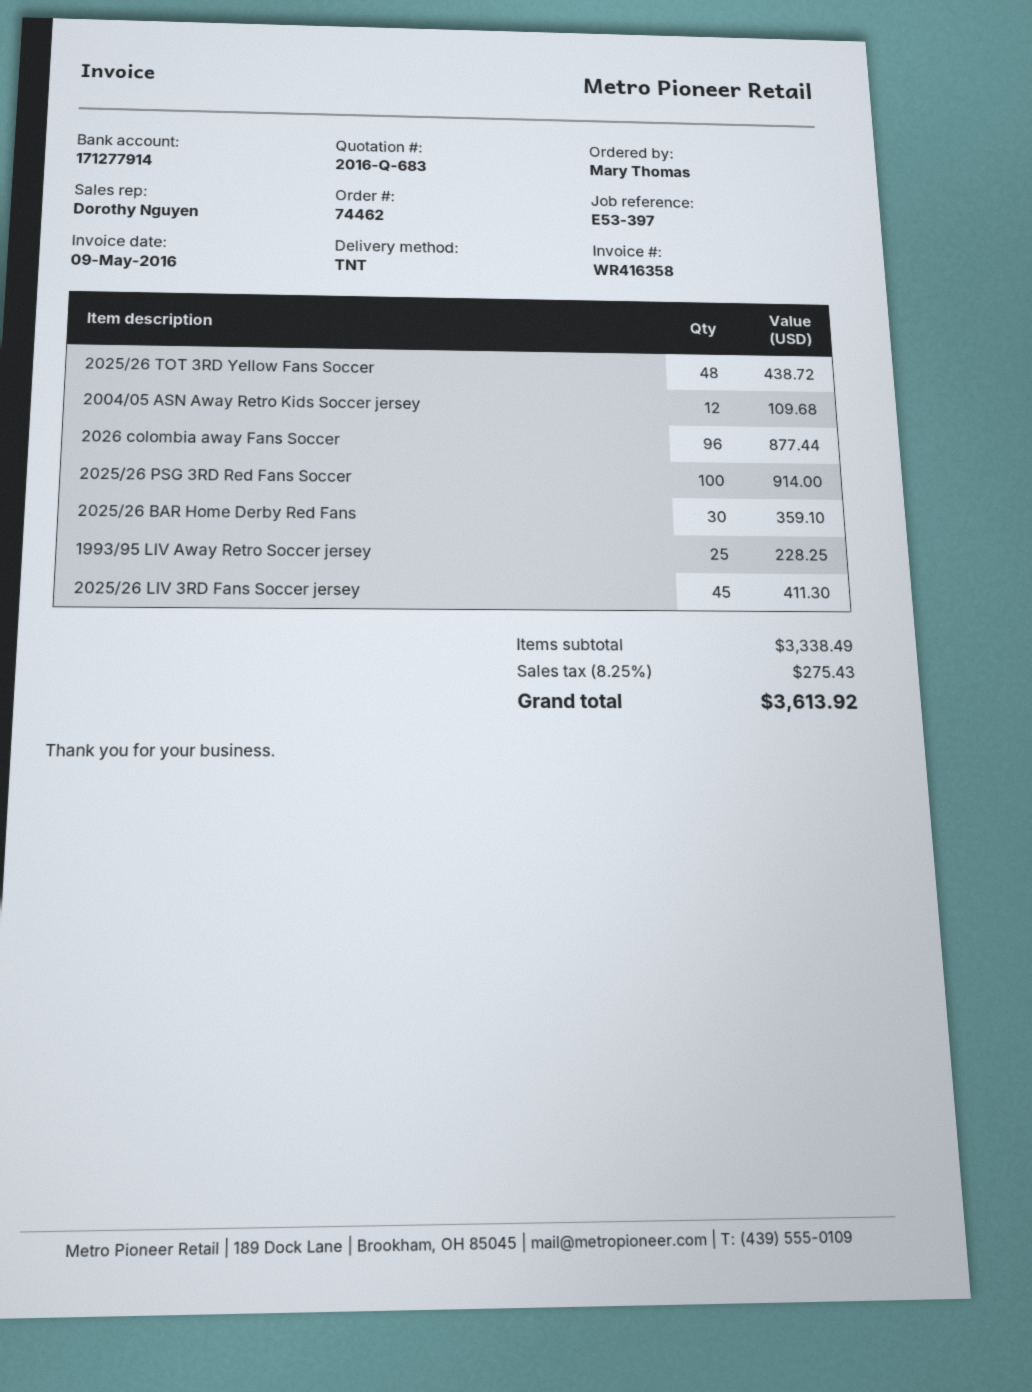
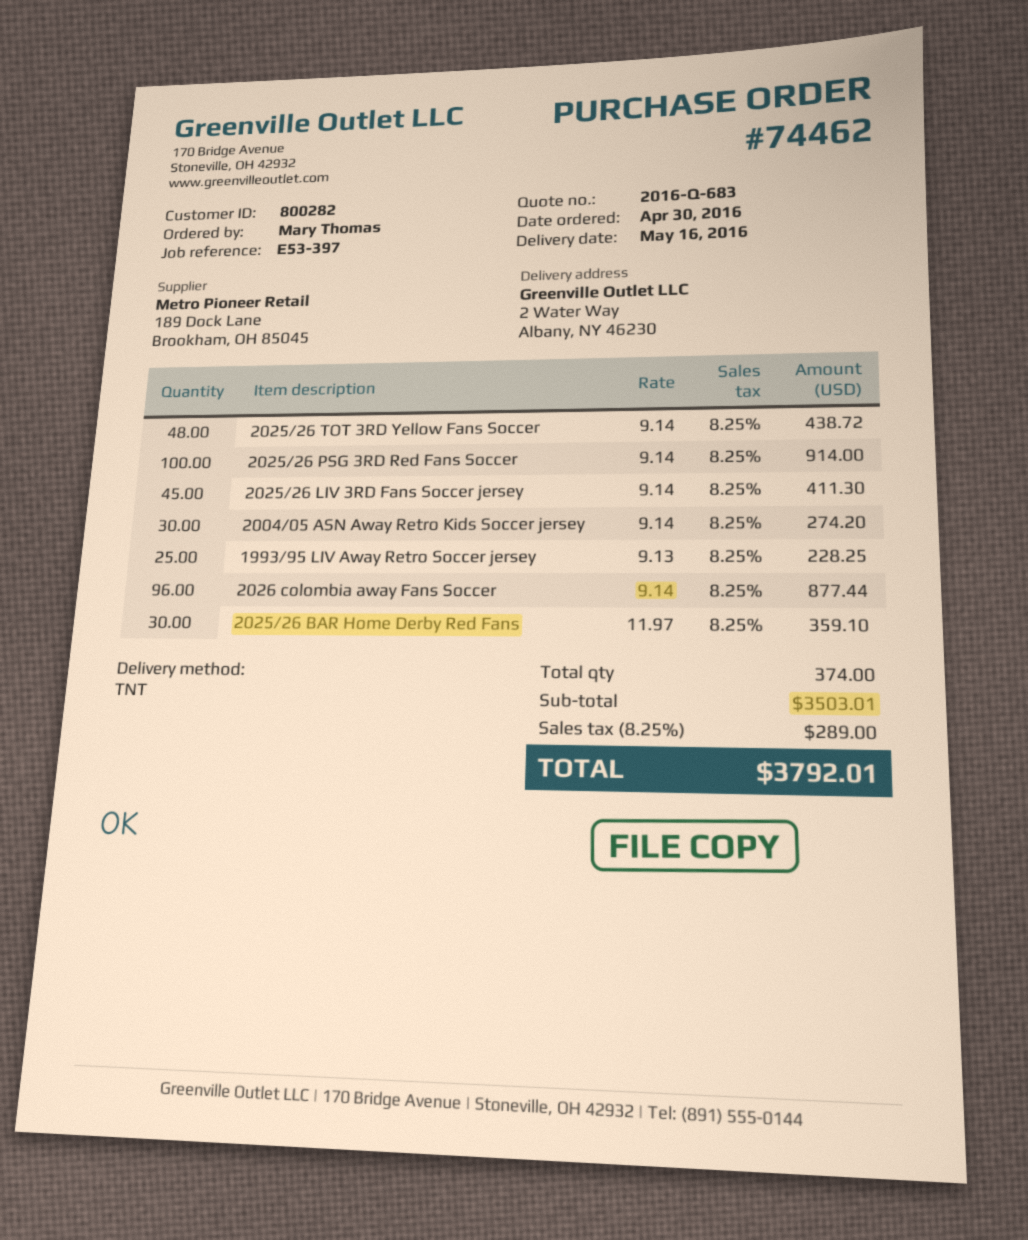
2004/05 ASN Away Retro Kids Soccer jersey: 12 for 109.68 -> 30 for 274.20
subtotal: 3338.49 -> 3503.01
tax: 8.25% = 275.43 -> 8.25% = 289.00
total: 3613.92 -> 3792.01

